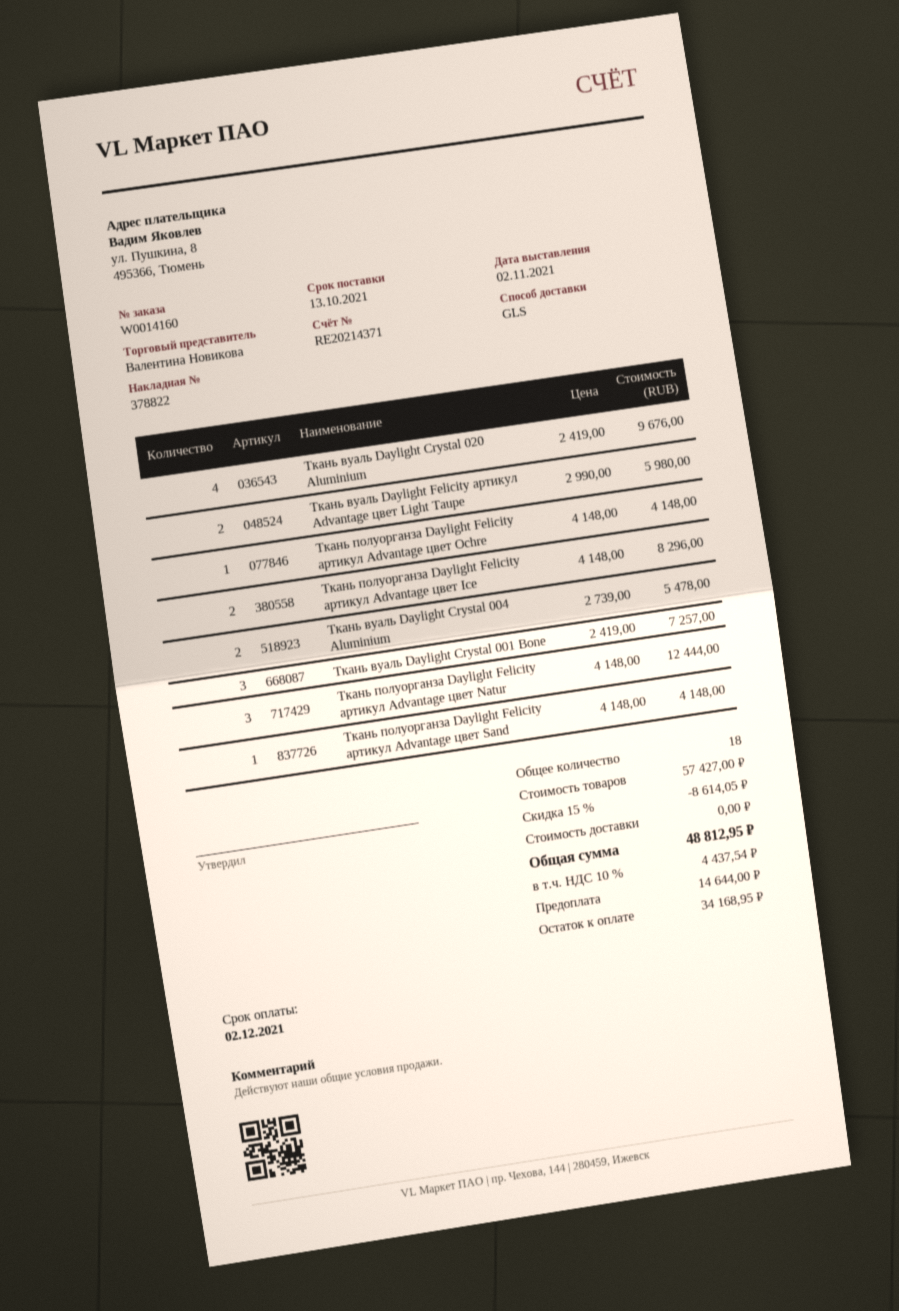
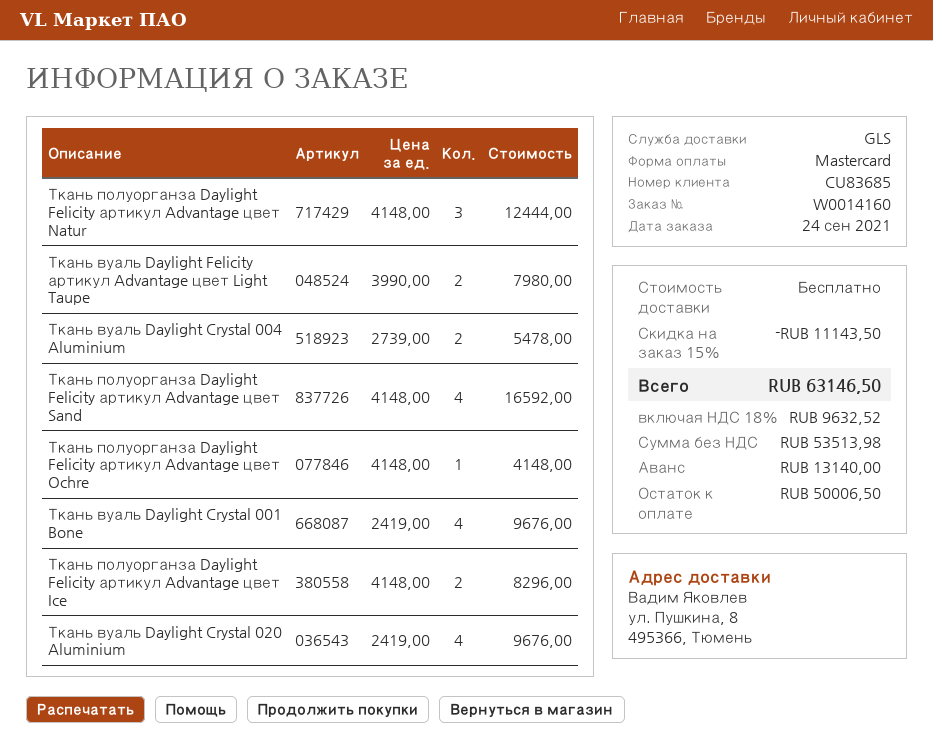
Ткань вуаль Daylight Felicity артикул Advantage цвет Light Taupe: 2 x 2990.00 = 5980.00 -> 2 x 3990.00 = 7980.00
Ткань вуаль Daylight Crystal 001 Bone: 3 x 2419.00 = 7257.00 -> 4 x 2419.00 = 9676.00
Ткань полуорганза Daylight Felicity артикул Advantage цвет Sand: 1 x 4148.00 = 4148.00 -> 4 x 4148.00 = 16592.00
discount: 15% = 8614.05 -> 15% = 11143.50
tax: 10% = 4437.54 -> 18% = 9632.52
total: 48812.95 -> 63146.50
deposit: 14644.00 -> 13140.00
balance: 34168.95 -> 50006.50

